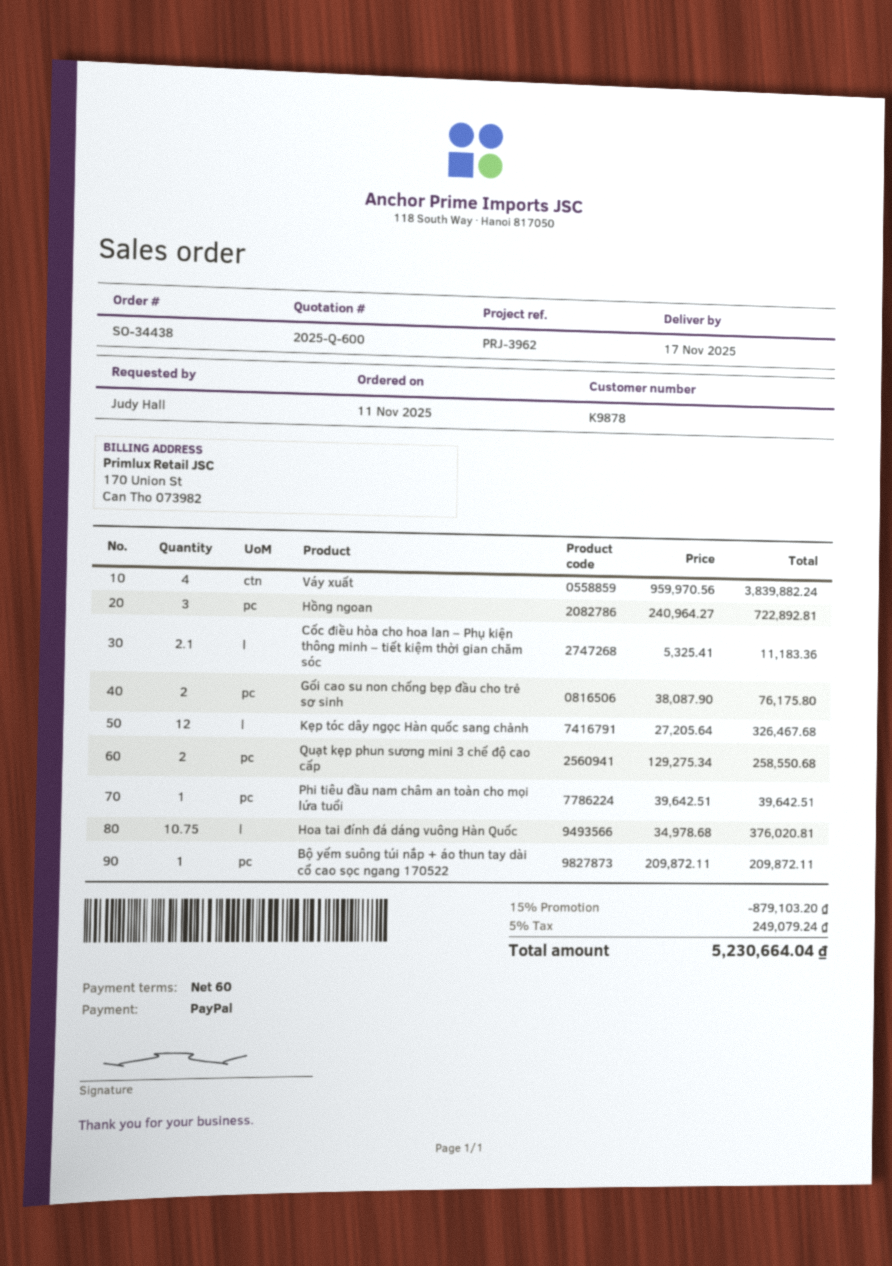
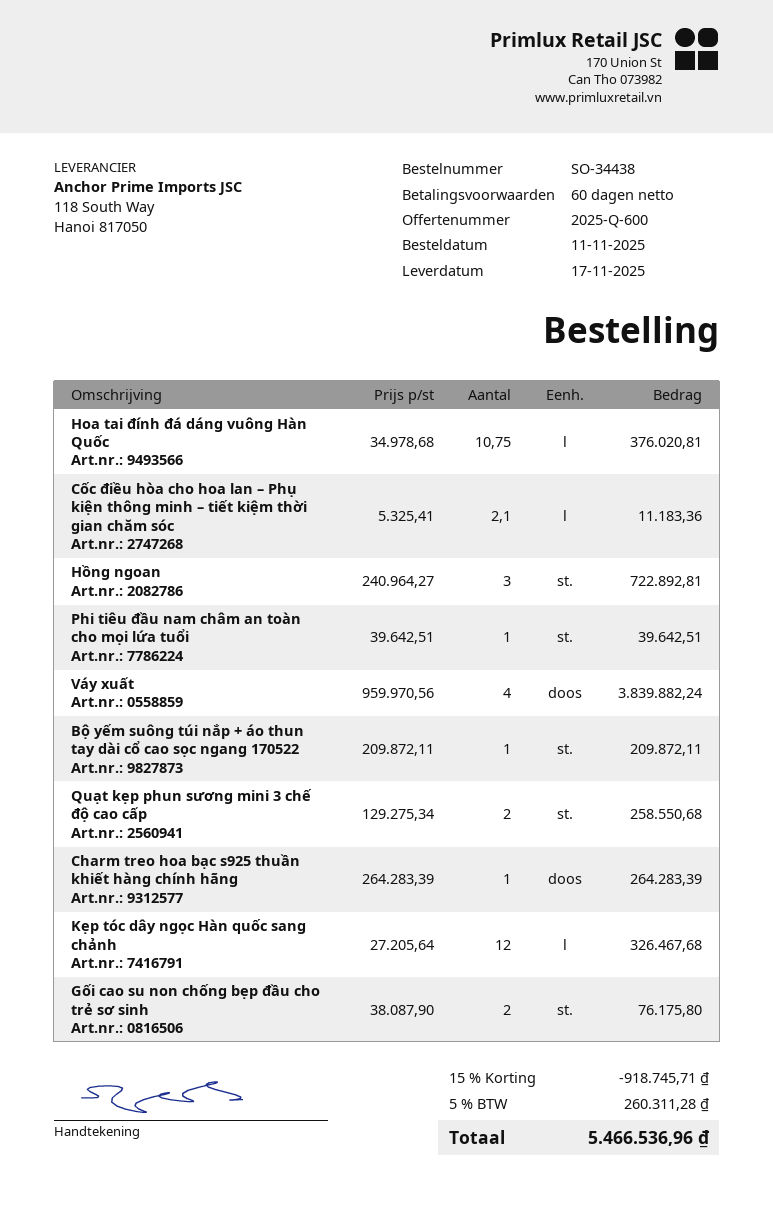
Charm treo hoa bạc s925 thuần khiết hàng chính hãng: none -> 1 x 264283.39 = 264283.39
discount: 15% = 879103.20 -> 15% = 918745.71
tax: 5% = 249079.24 -> 5% = 260311.28
total: 5230664.04 -> 5466536.96

